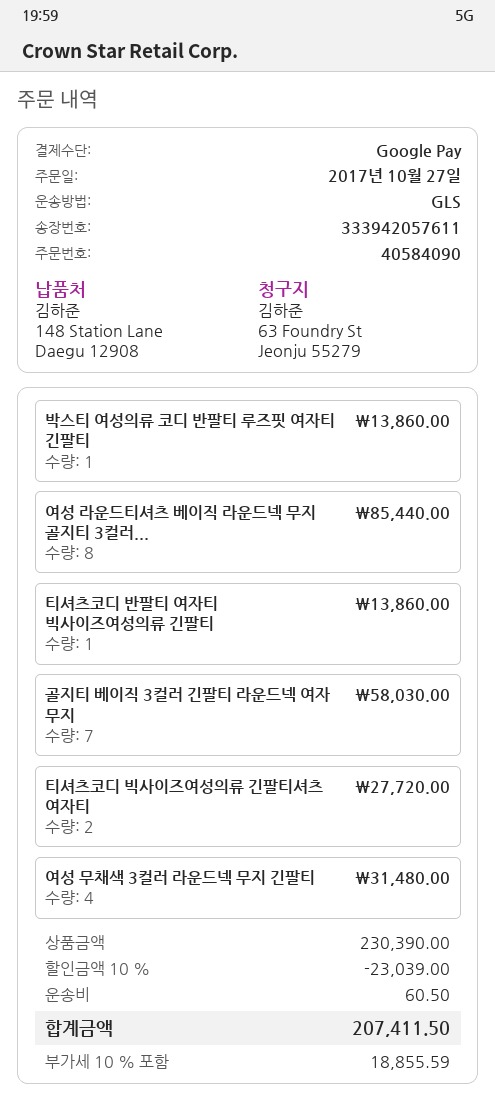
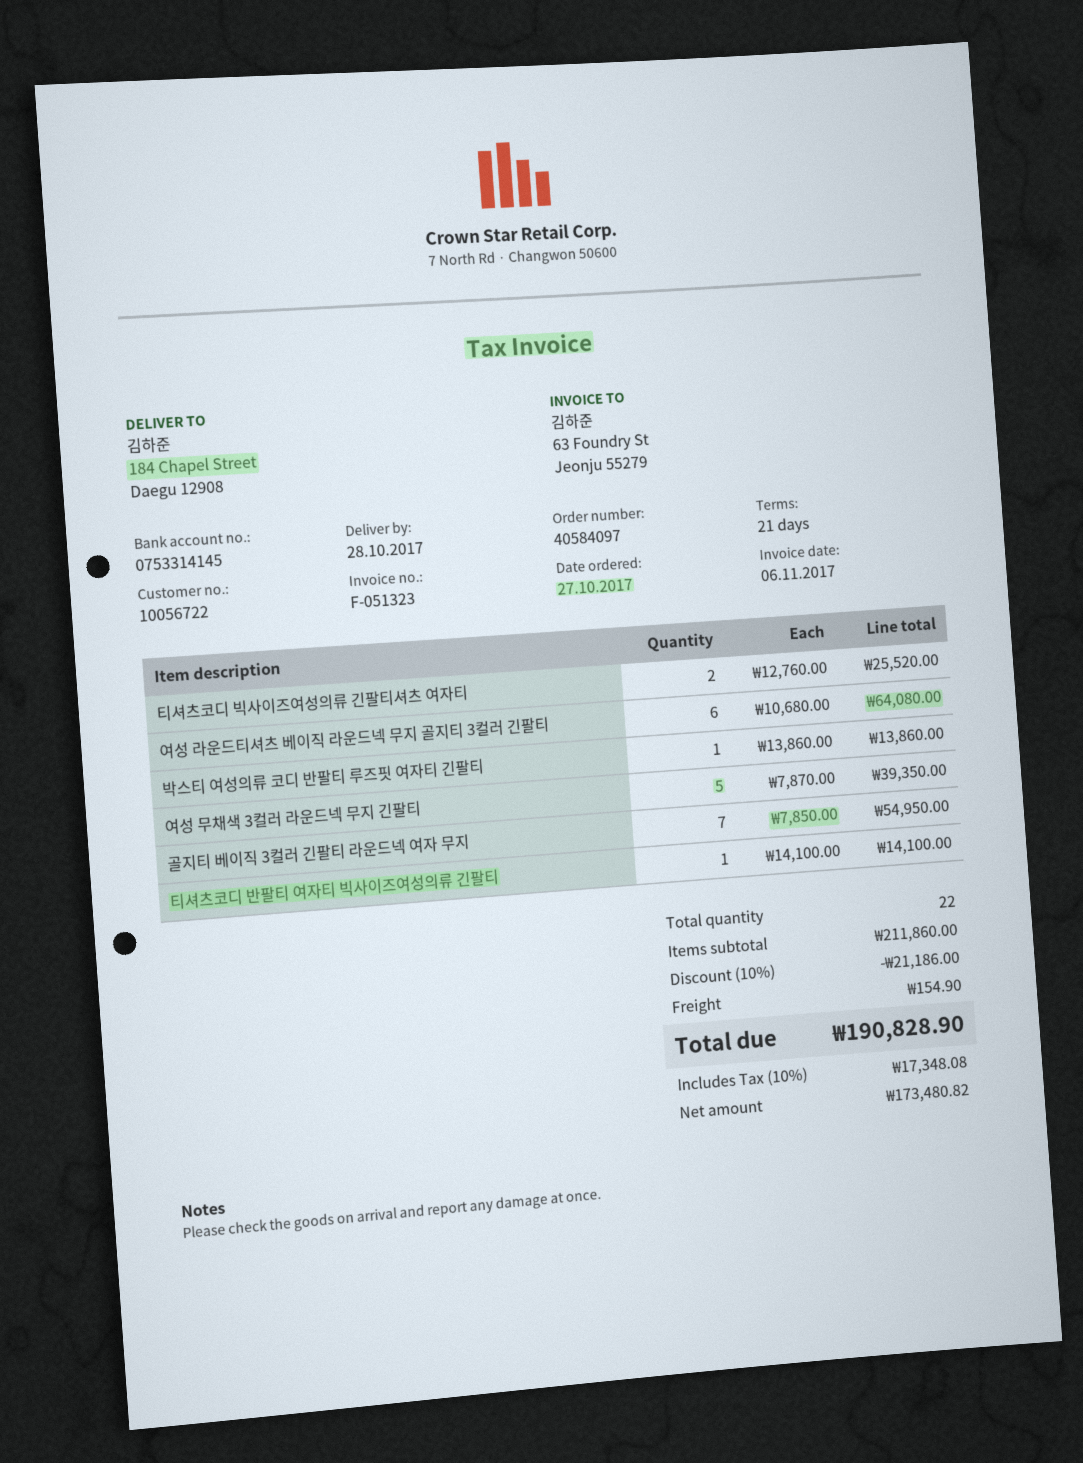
order number: 40584090 -> 40584097
ship to: 148 Station Lane, Daegu 12908 -> 184 Chapel Street, Daegu 12908
여성 라운드티셔츠 베이직 라운드넥 무지 골지티 3컬러...: 8 for 85440.00 -> 6 for 64080.00
티셔츠코디 반팔티 여자티 빅사이즈여성의류 긴팔티: 1 for 13860.00 -> 1 for 14100.00
골지티 베이직 3컬러 긴팔티 라운드넥 여자 무지: 7 for 58030.00 -> 7 for 54950.00
티셔츠코디 빅사이즈여성의류 긴팔티셔츠 여자티: 2 for 27720.00 -> 2 for 25520.00
여성 무채색 3컬러 라운드넥 무지 긴팔티: 4 for 31480.00 -> 5 for 39350.00
subtotal: 230390.00 -> 211860.00
discount: 10% = 23039.00 -> 10% = 21186.00
shipping: 60.50 -> 154.90
tax: 10% = 18855.59 -> 10% = 17348.08
total: 207411.50 -> 190828.90

